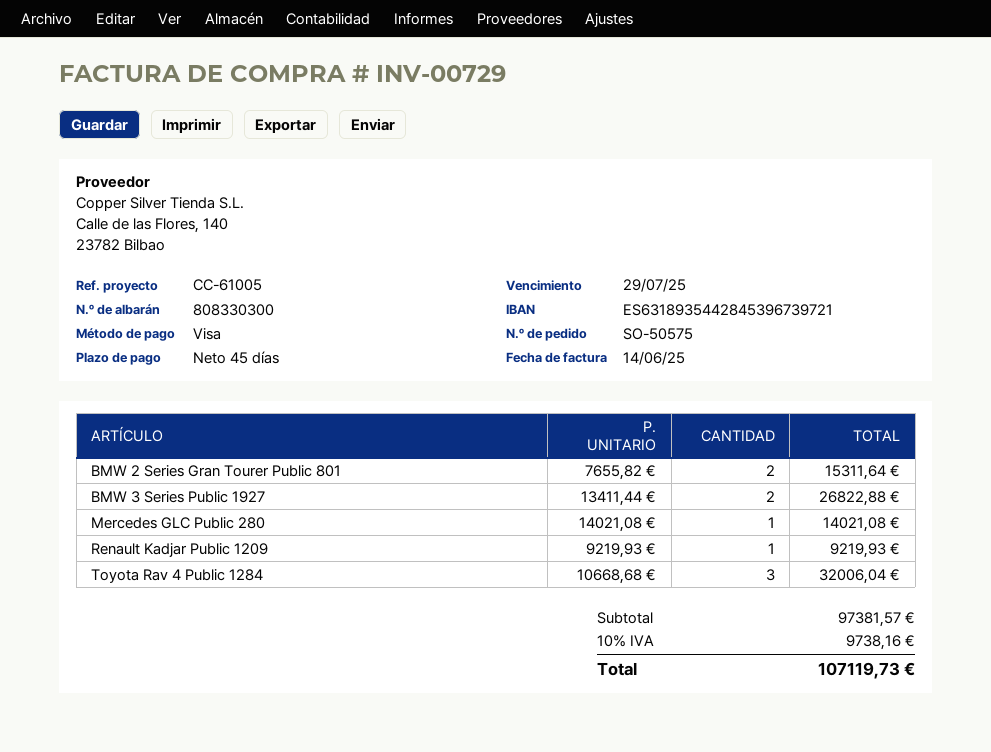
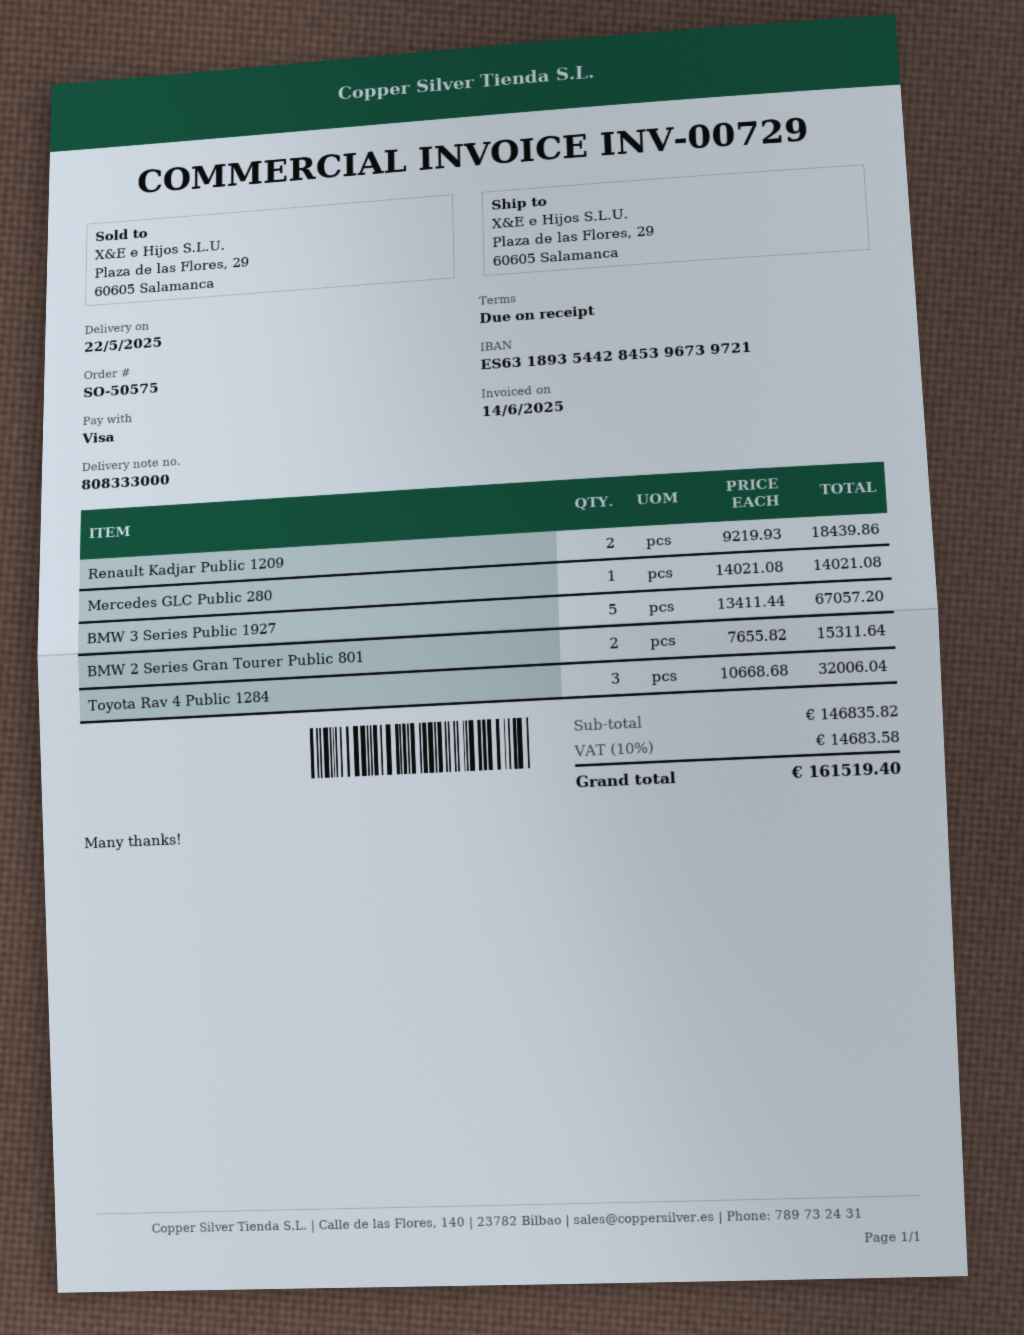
delivery note number: 808330300 -> 808333000
payment terms: 45 days -> on receipt
BMW 3 Series Public 1927: 2 x 13411.44 = 26822.88 -> 5 x 13411.44 = 67057.20
Renault Kadjar Public 1209: 1 x 9219.93 = 9219.93 -> 2 x 9219.93 = 18439.86
subtotal: 97381.57 -> 146835.82
tax: 10% = 9738.16 -> 10% = 14683.58
total: 107119.73 -> 161519.40

